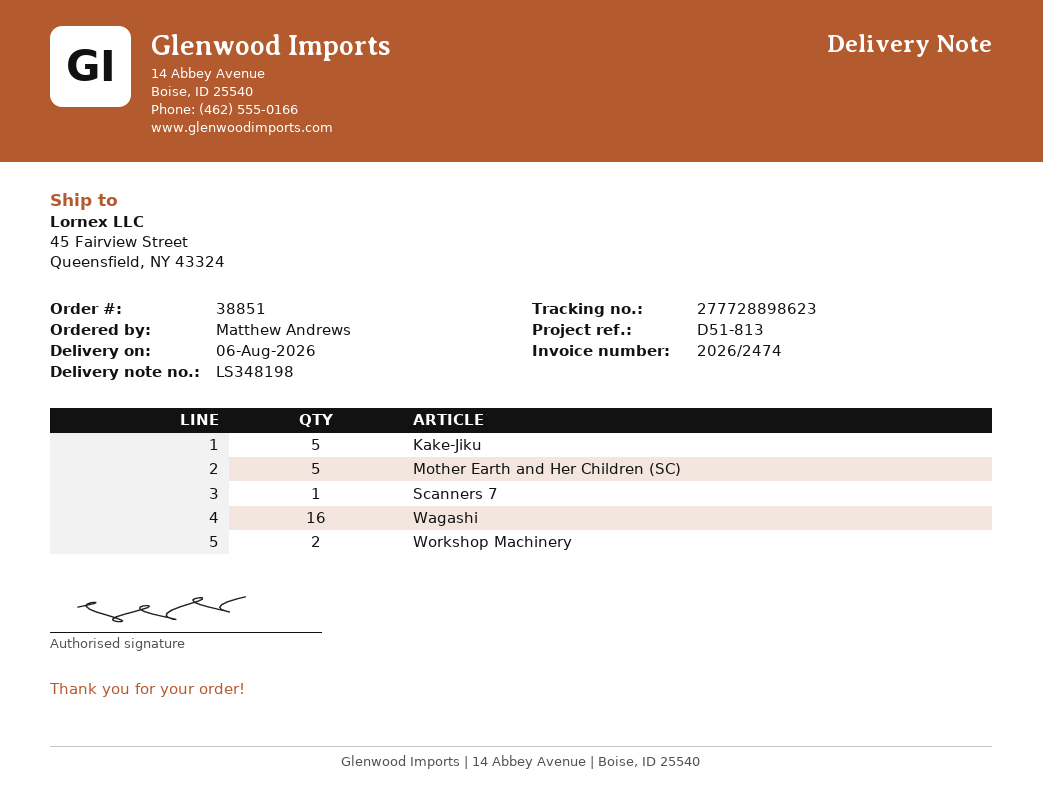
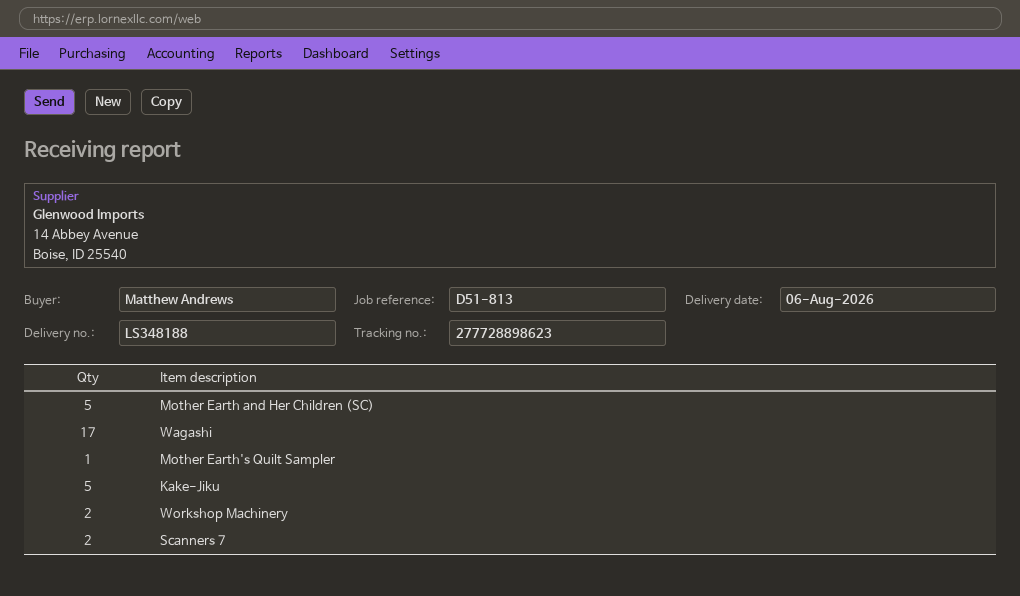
delivery note number: LS348198 -> LS348188
Scanners 7: 1 -> 2
Wagashi: 16 -> 17
Mother Earth's Quilt Sampler: none -> 1

